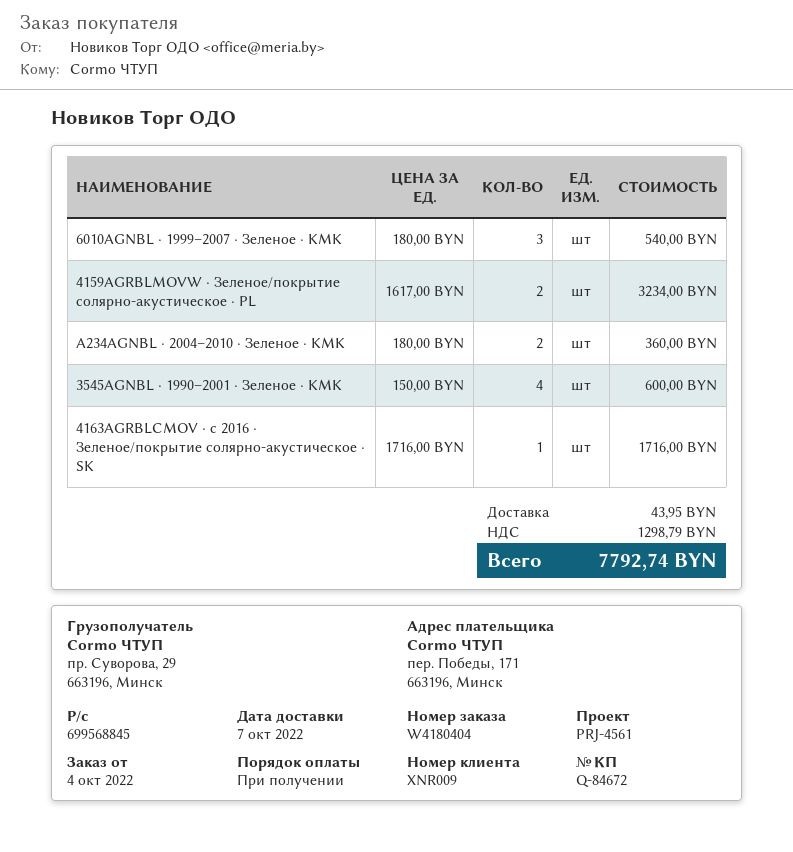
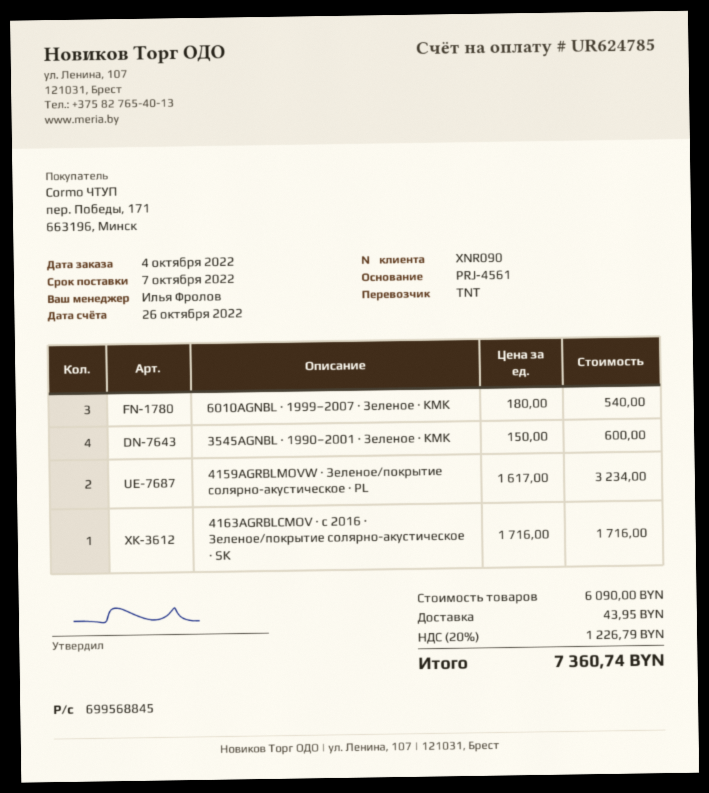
customer number: XNR009 -> XNR090
A234AGNBL · 2004–2010 · Зеленое · KMK: 2 x 180.00 = 360.00 -> none
tax: 1298.79 -> 1226.79
total: 7792.74 -> 7360.74

